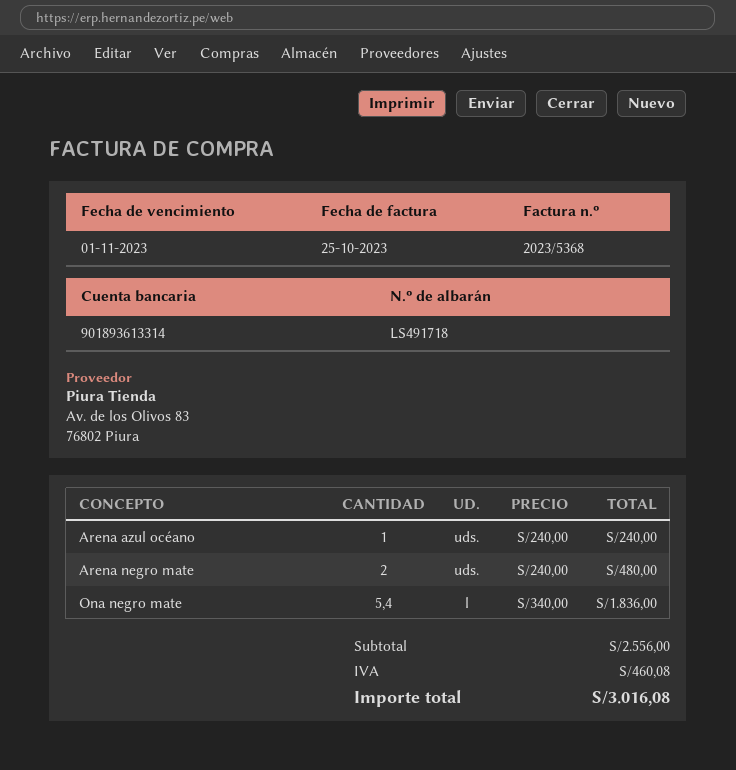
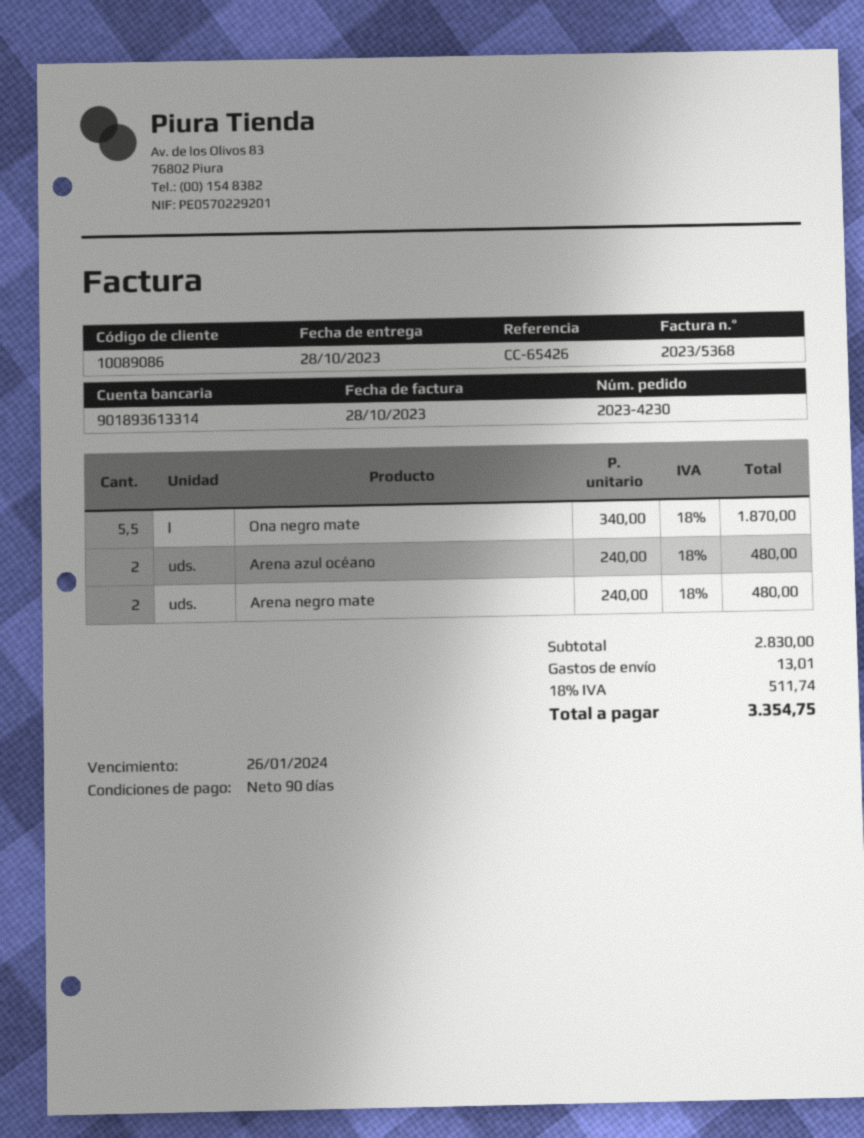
invoice date: 2023-10-25 -> 2023-10-28
due date: 2023-11-01 -> 2024-01-26
Arena azul océano: 1 x 240.00 = 240.00 -> 2 x 240.00 = 480.00
Ona negro mate: 5.4 x 340.00 = 1836.00 -> 5.5 x 340.00 = 1870.00
subtotal: 2556.00 -> 2830.00
shipping: none -> 13.01
tax: 460.08 -> 511.74
total: 3016.08 -> 3354.75

